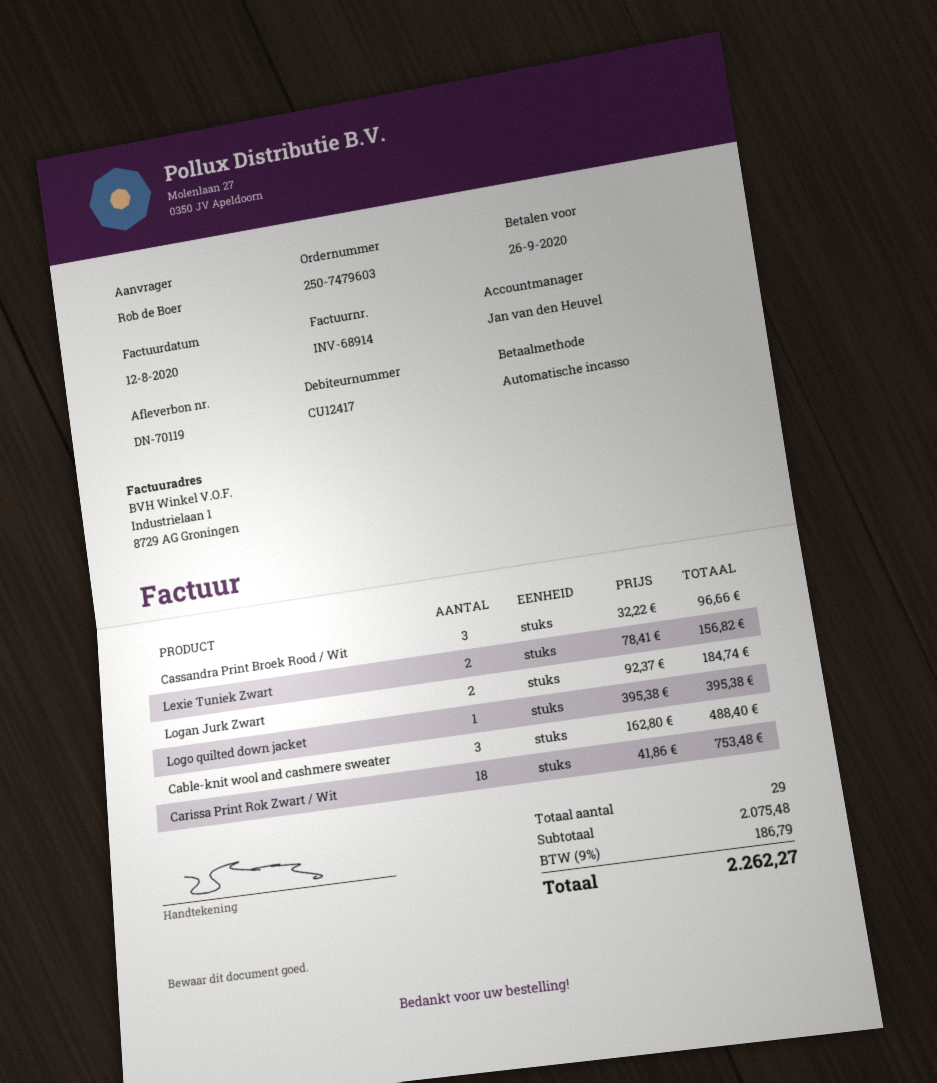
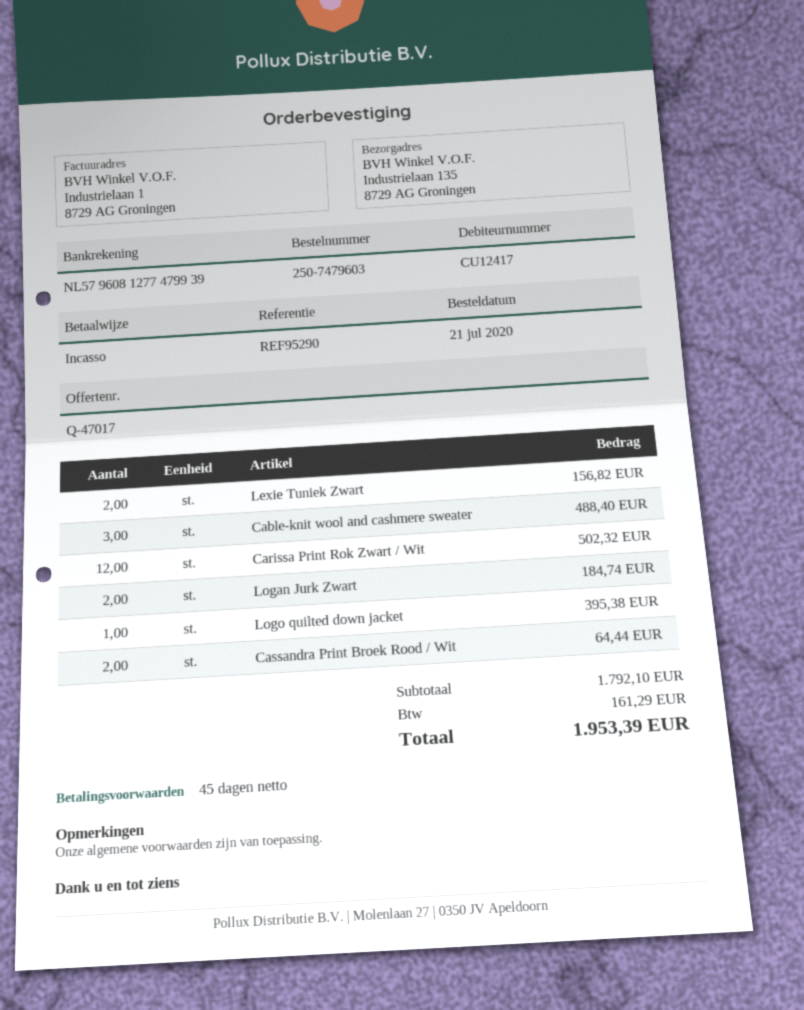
Cassandra Print Broek Rood / Wit: 3 for 96.66 -> 2 for 64.44
Carissa Print Rok Zwart / Wit: 18 for 753.48 -> 12 for 502.32
subtotal: 2075.48 -> 1792.10
tax: 186.79 -> 161.29
total: 2262.27 -> 1953.39

